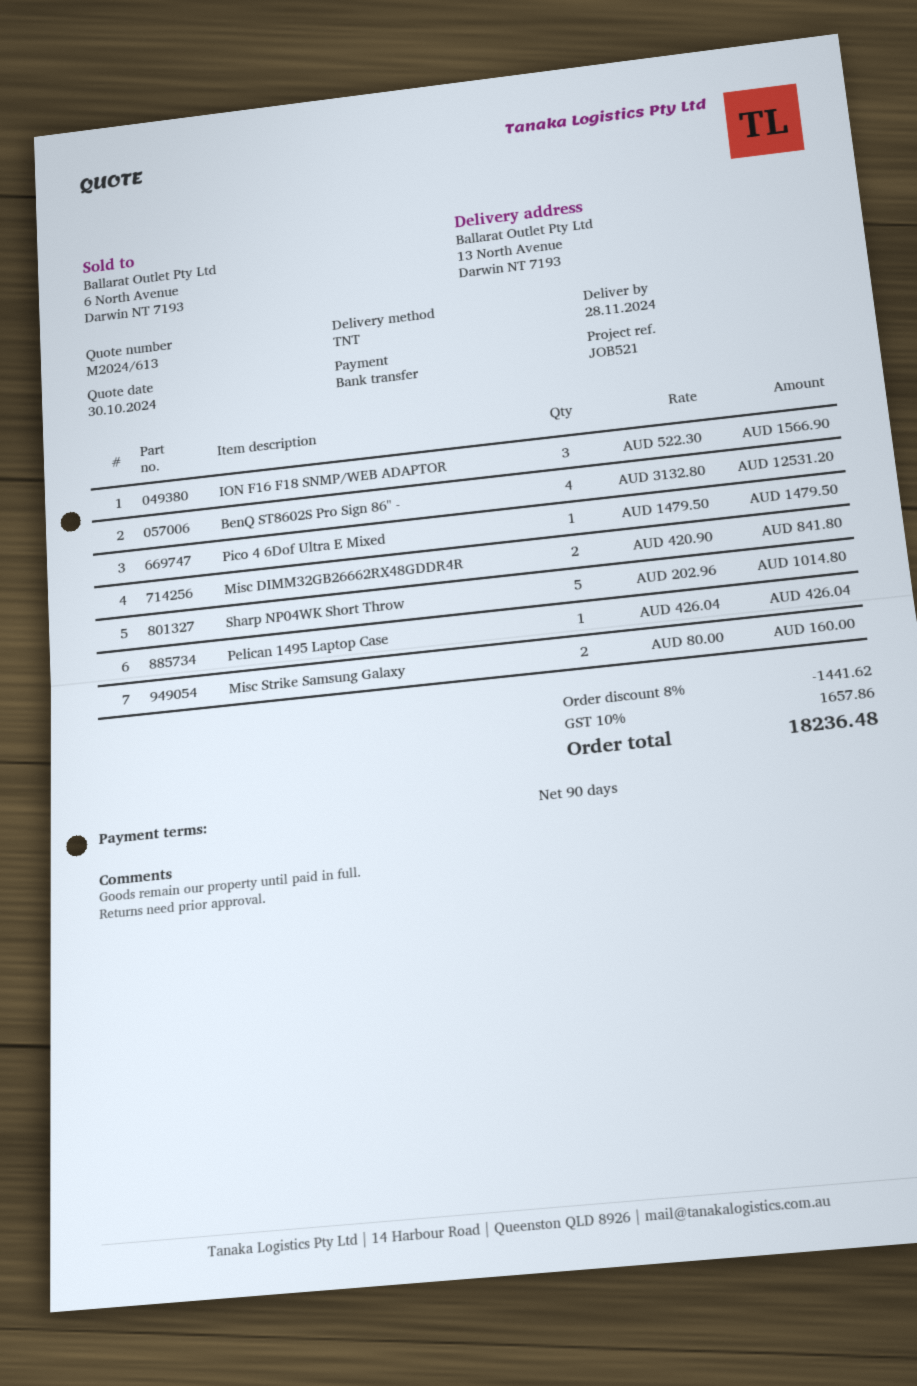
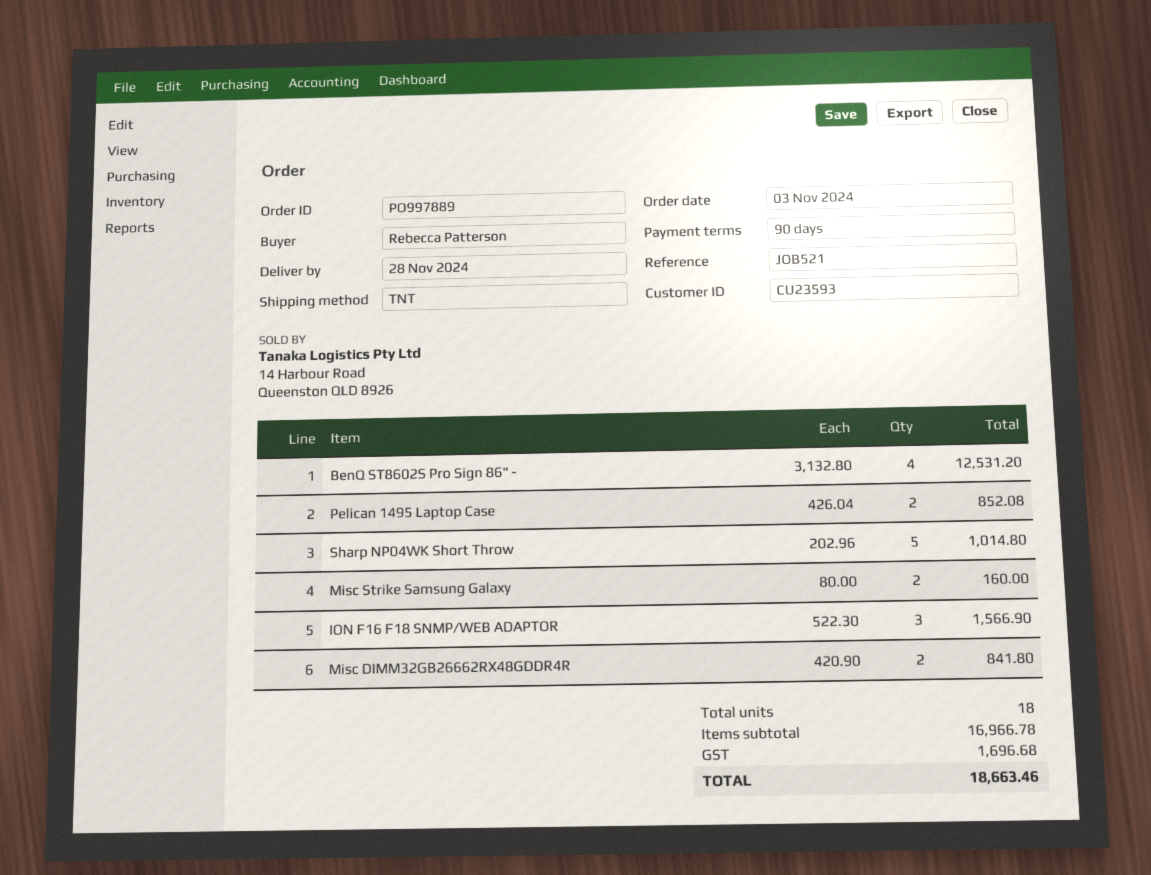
Pico 4 6Dof Ultra E Mixed: 1 x 1479.50 = 1479.50 -> none
Pelican 1495 Laptop Case: 1 x 426.04 = 426.04 -> 2 x 426.04 = 852.08
discount: 8% = 1441.62 -> none
tax: 1657.86 -> 1696.68
total: 18236.48 -> 18663.46

